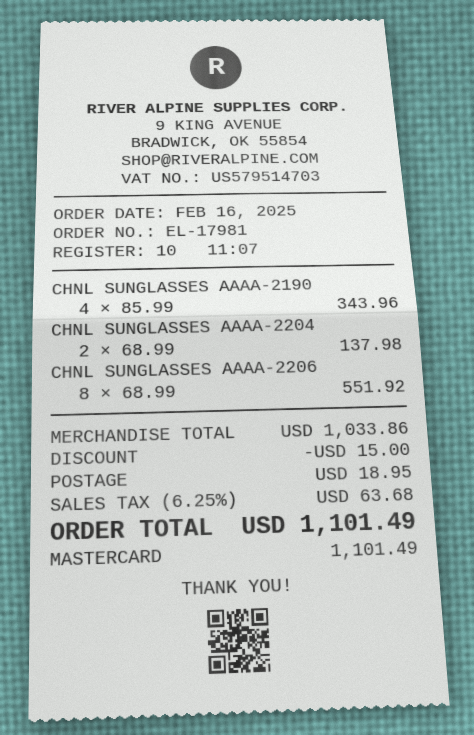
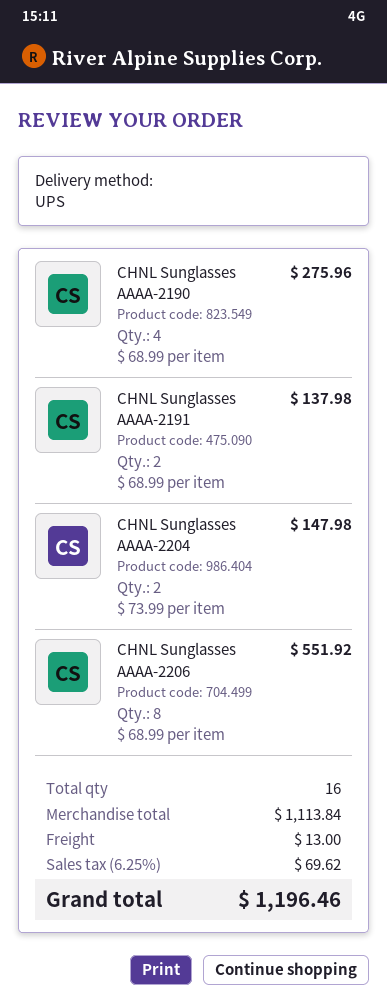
CHNL SUNGLASSES AAAA-2190: 4 x 85.99 = 343.96 -> 4 x 68.99 = 275.96
CHNL SUNGLASSES AAAA-2204: 2 x 68.99 = 137.98 -> 2 x 73.99 = 147.98
CHNL Sunglasses AAAA-2191: none -> 2 x 68.99 = 137.98
subtotal: 1033.86 -> 1113.84
discount: 15.00 -> none
shipping: 18.95 -> 13.00
tax: 6.25% = 63.68 -> 6.25% = 69.62
total: 1101.49 -> 1196.46

